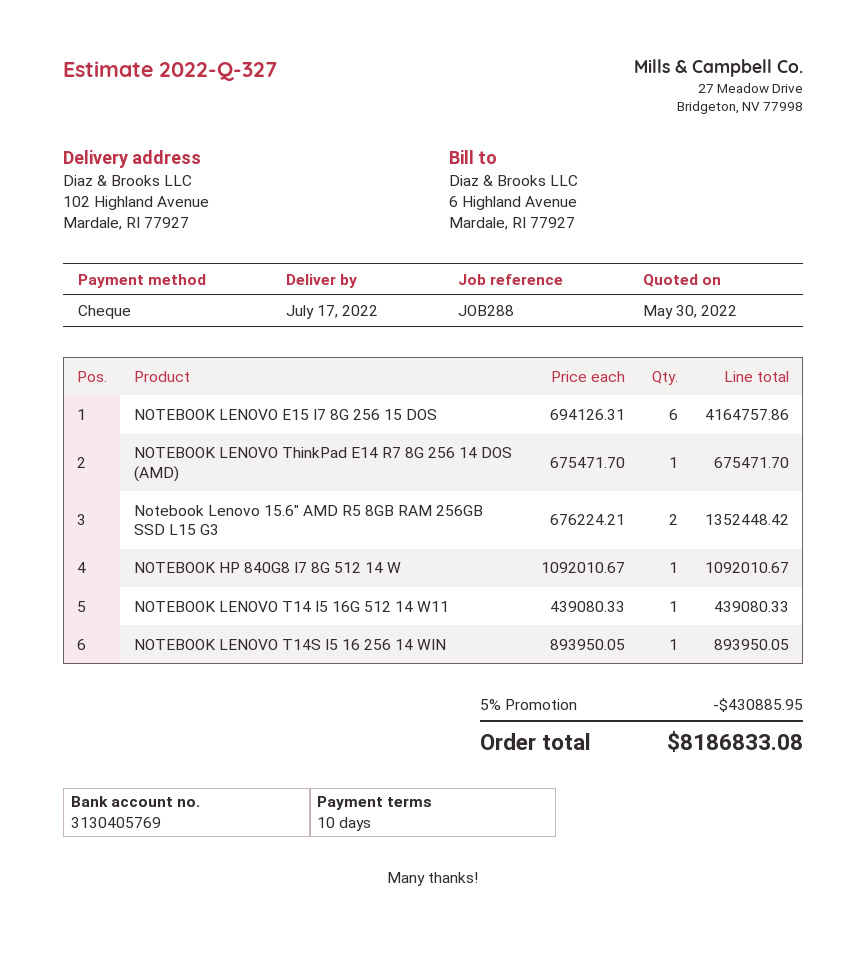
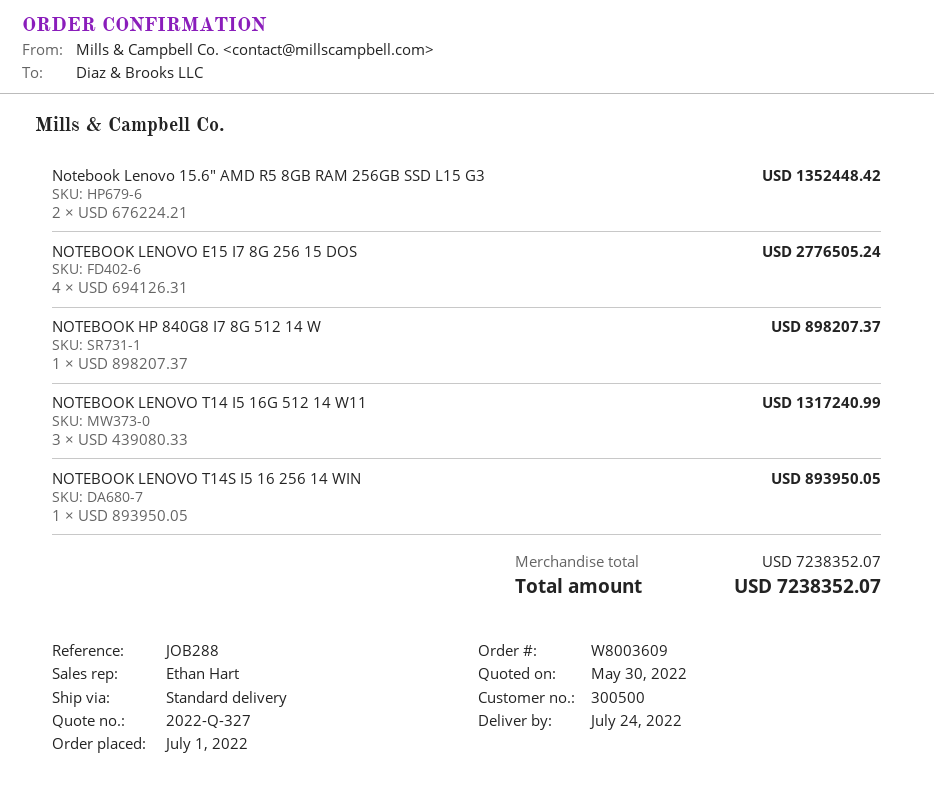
delivery date: 2022-07-17 -> 2022-07-24
NOTEBOOK LENOVO E15 I7 8G 256 15 DOS: 6 x 694126.31 = 4164757.86 -> 4 x 694126.31 = 2776505.24
NOTEBOOK LENOVO ThinkPad E14 R7 8G 256 14 DOS (AMD): 1 x 675471.70 = 675471.70 -> none
NOTEBOOK HP 840G8 I7 8G 512 14 W: 1 x 1092010.67 = 1092010.67 -> 1 x 898207.37 = 898207.37
NOTEBOOK LENOVO T14 I5 16G 512 14 W11: 1 x 439080.33 = 439080.33 -> 3 x 439080.33 = 1317240.99
discount: 5% = 430885.95 -> none
total: 8186833.08 -> 7238352.07

